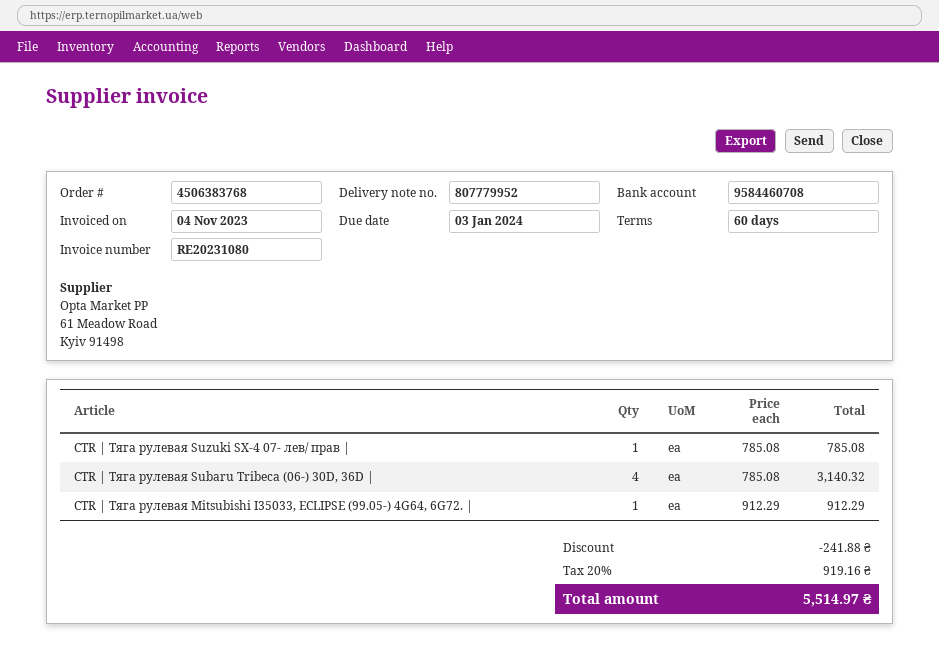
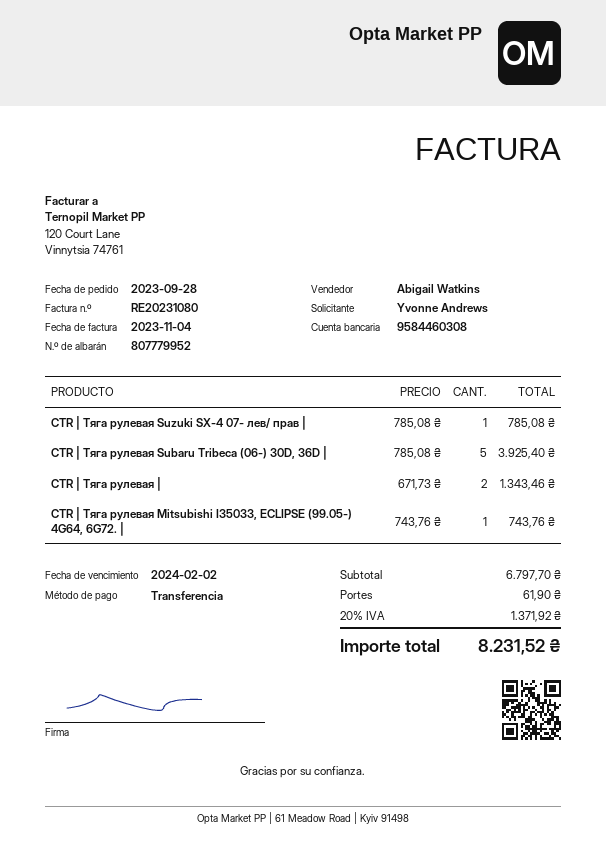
due date: 2024-01-03 -> 2024-02-02
bank account: 9584460708 -> 9584460308
CTR | Тяга рулевая Subaru Tribeca (06-) 30D, 36D |: 4 x 785.08 = 3140.32 -> 5 x 785.08 = 3925.40
CTR | Тяга рулевая Mitsubishi I35033, ECLIPSE (99.05-) 4G64, 6G72. |: 1 x 912.29 = 912.29 -> 1 x 743.76 = 743.76
CTR | Тяга рулевая |: none -> 2 x 671.73 = 1343.46
discount: 241.88 -> none
shipping: none -> 61.90
tax: 20% = 919.16 -> 20% = 1371.92
total: 5514.97 -> 8231.52

